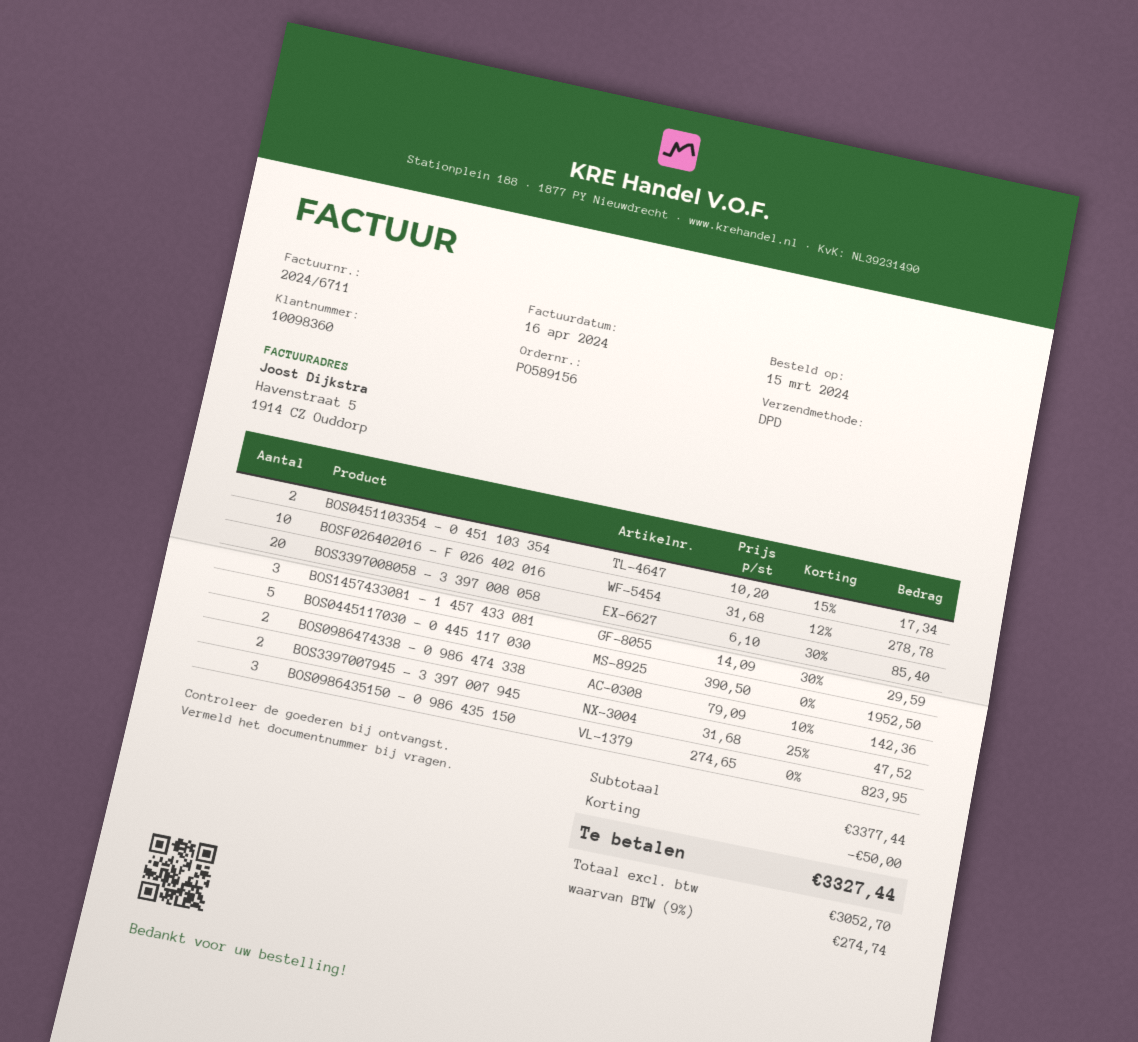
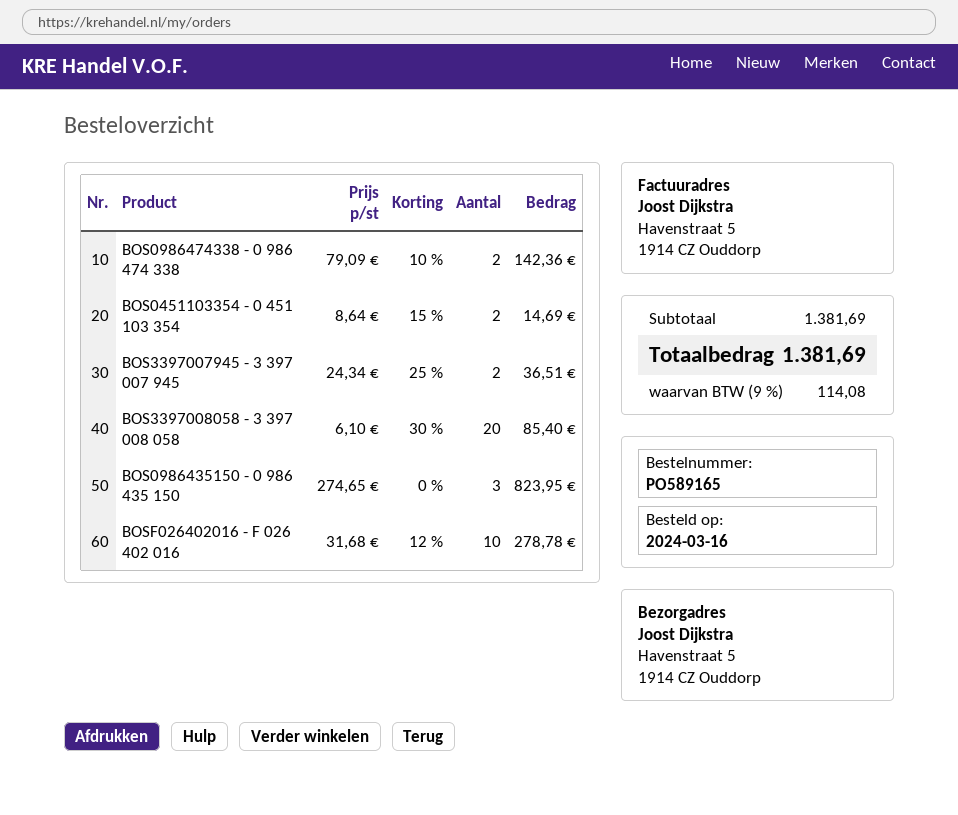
order number: PO589156 -> PO589165
order date: 2024-03-15 -> 2024-03-16
BOS0451103354 - 0 451 103 354: 2 x 10.20 - 15% = 17.34 -> 2 x 8.64 - 15% = 14.69
BOS1457433081 - 1 457 433 081: 3 x 14.09 - 30% = 29.59 -> none
BOS0445117030 - 0 445 117 030: 5 x 390.50 = 1952.50 -> none
BOS3397007945 - 3 397 007 945: 2 x 31.68 - 25% = 47.52 -> 2 x 24.34 - 25% = 36.51
subtotal: 3377.44 -> 1381.69
discount: 50.00 -> none
tax: 9% = 274.74 -> 9% = 114.08
total: 3327.44 -> 1381.69

